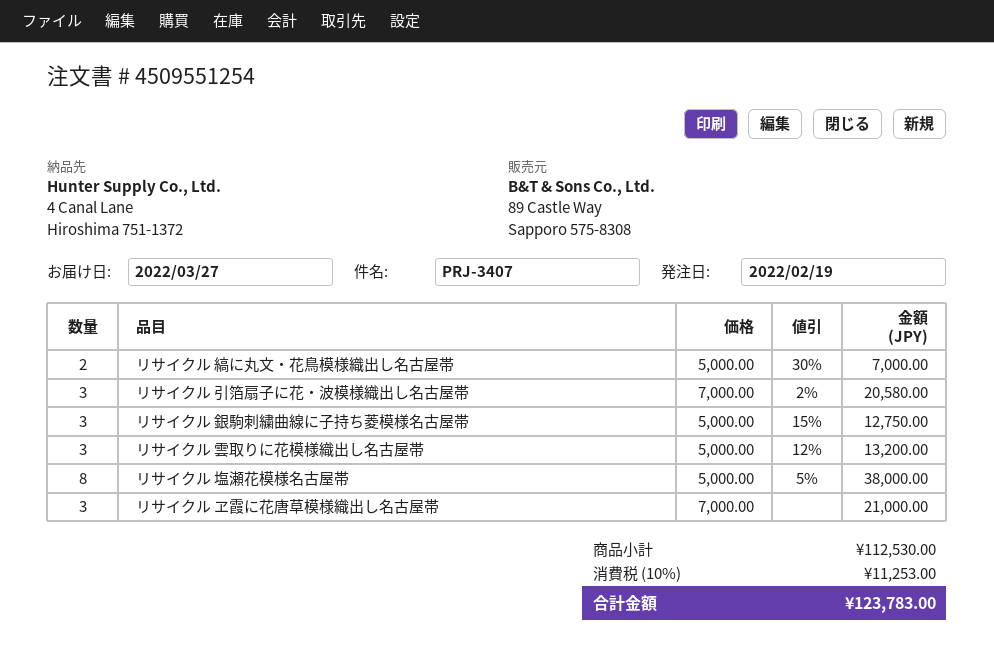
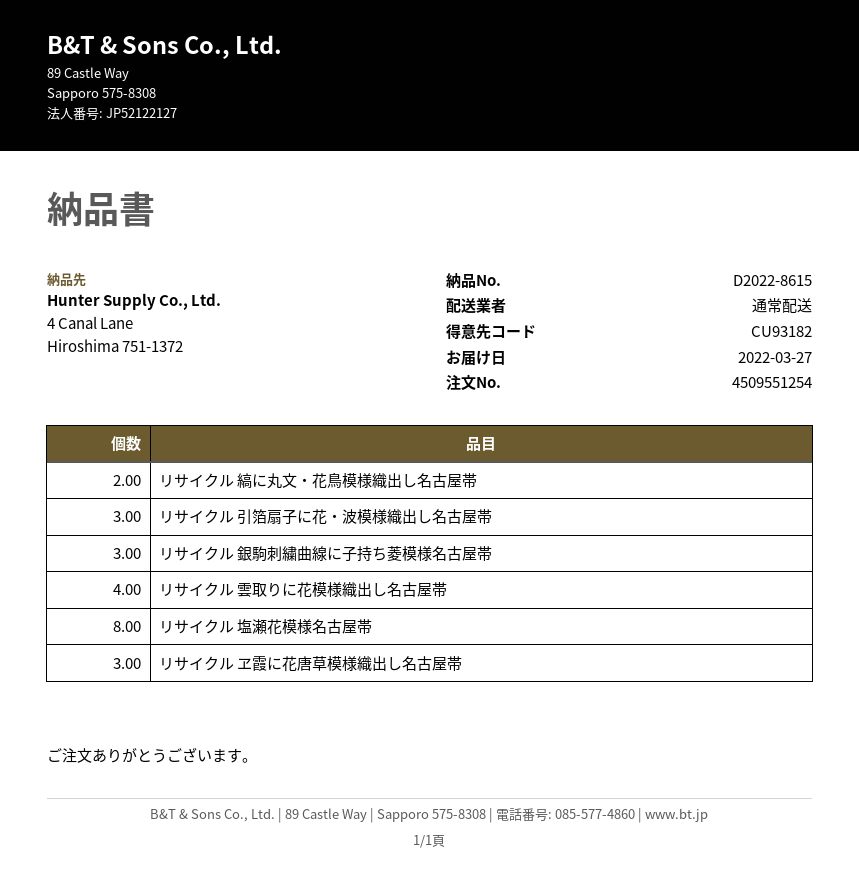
リサイクル 雲取りに花模様織出し名古屋帯: 3 -> 4

